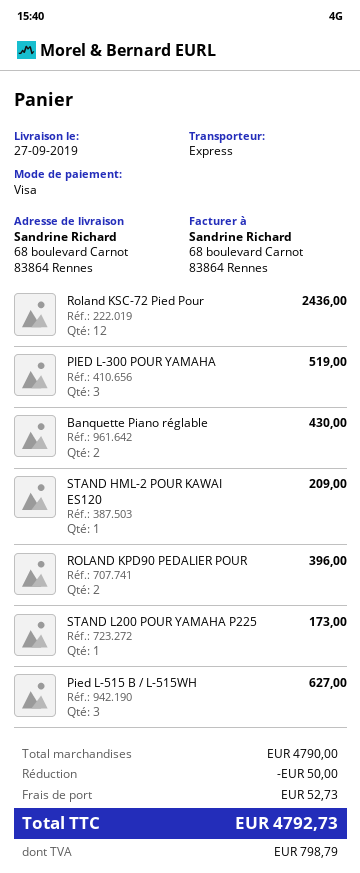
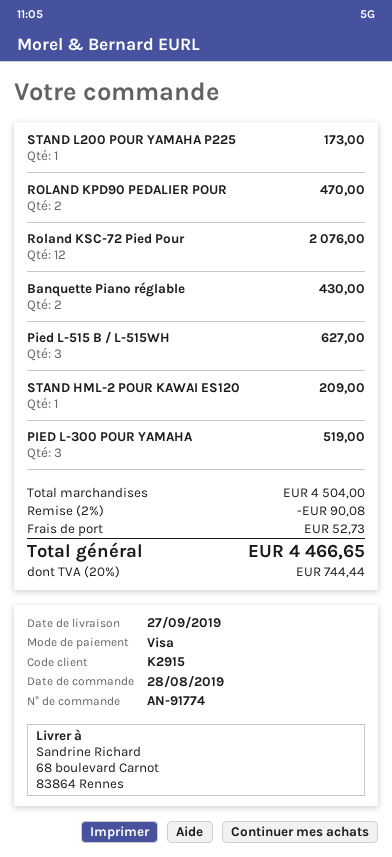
Roland KSC-72 Pied Pour: 12 for 2436.00 -> 12 for 2076.00
ROLAND KPD90 PEDALIER POUR: 2 for 396.00 -> 2 for 470.00
subtotal: 4790.00 -> 4504.00
discount: 50.00 -> 90.08
tax: 798.79 -> 744.44
total: 4792.73 -> 4466.65

